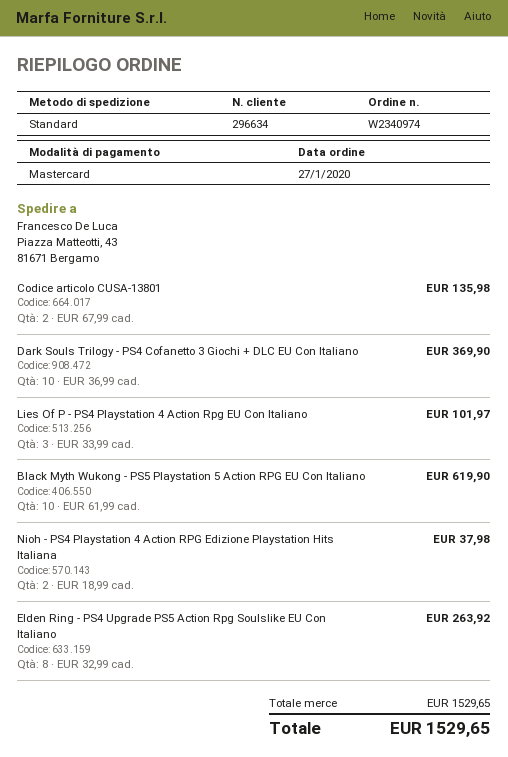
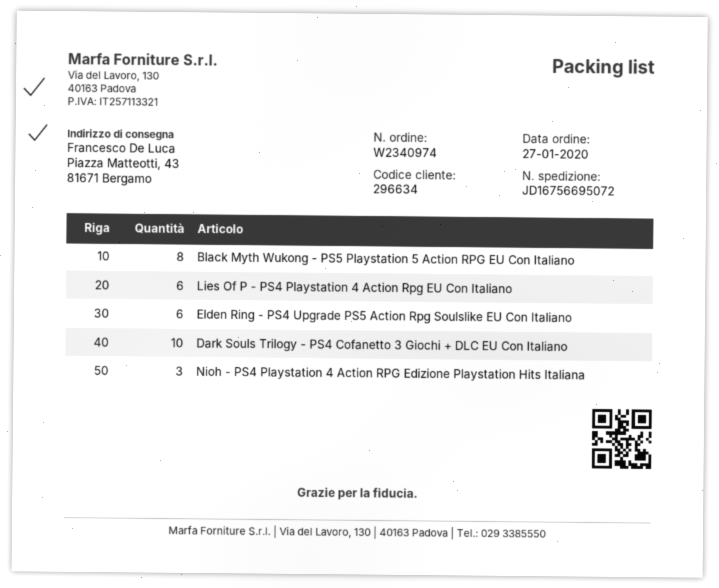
Codice articolo CUSA-13801: 2 -> none
Lies Of P - PS4 Playstation 4 Action Rpg EU Con Italiano: 3 -> 6
Black Myth Wukong - PS5 Playstation 5 Action RPG EU Con Italiano: 10 -> 8
Nioh - PS4 Playstation 4 Action RPG Edizione Playstation Hits Italiana: 2 -> 3
Elden Ring - PS4 Upgrade PS5 Action Rpg Soulslike EU Con Italiano: 8 -> 6

